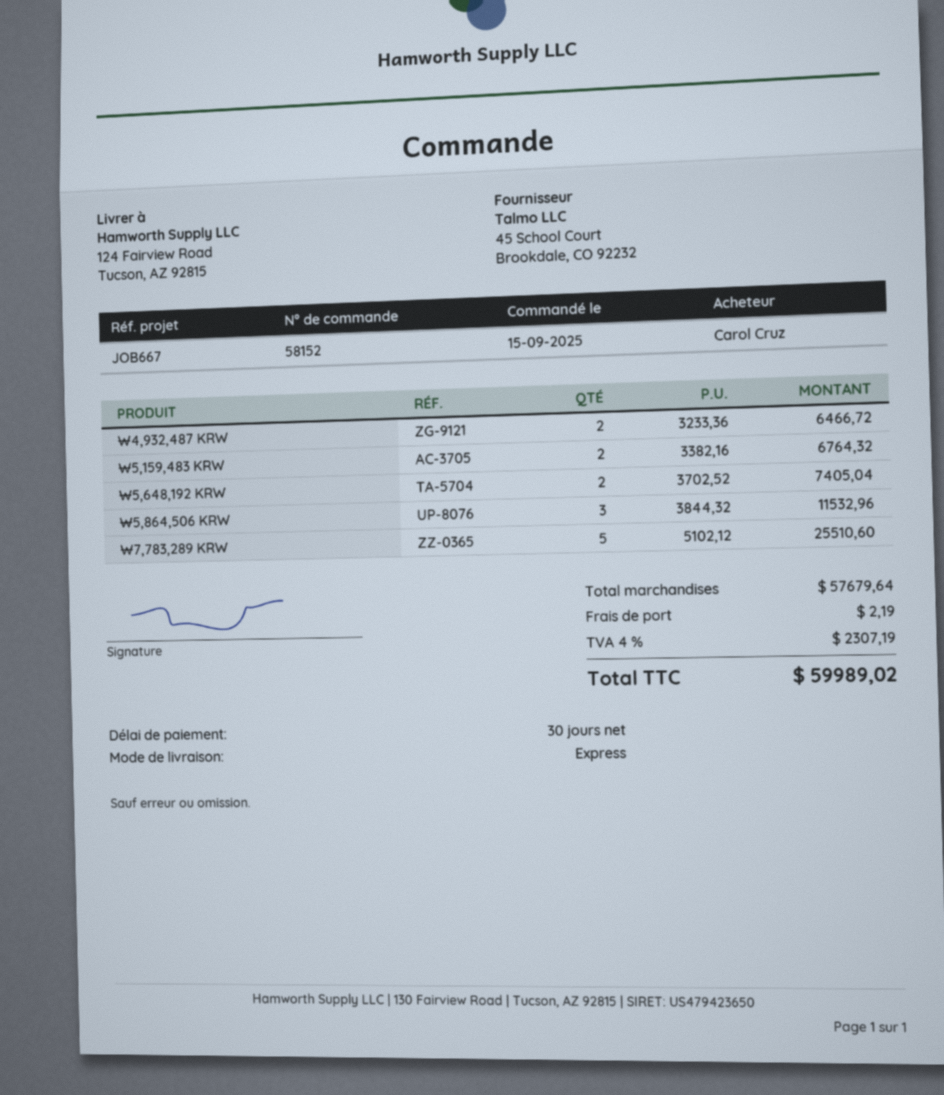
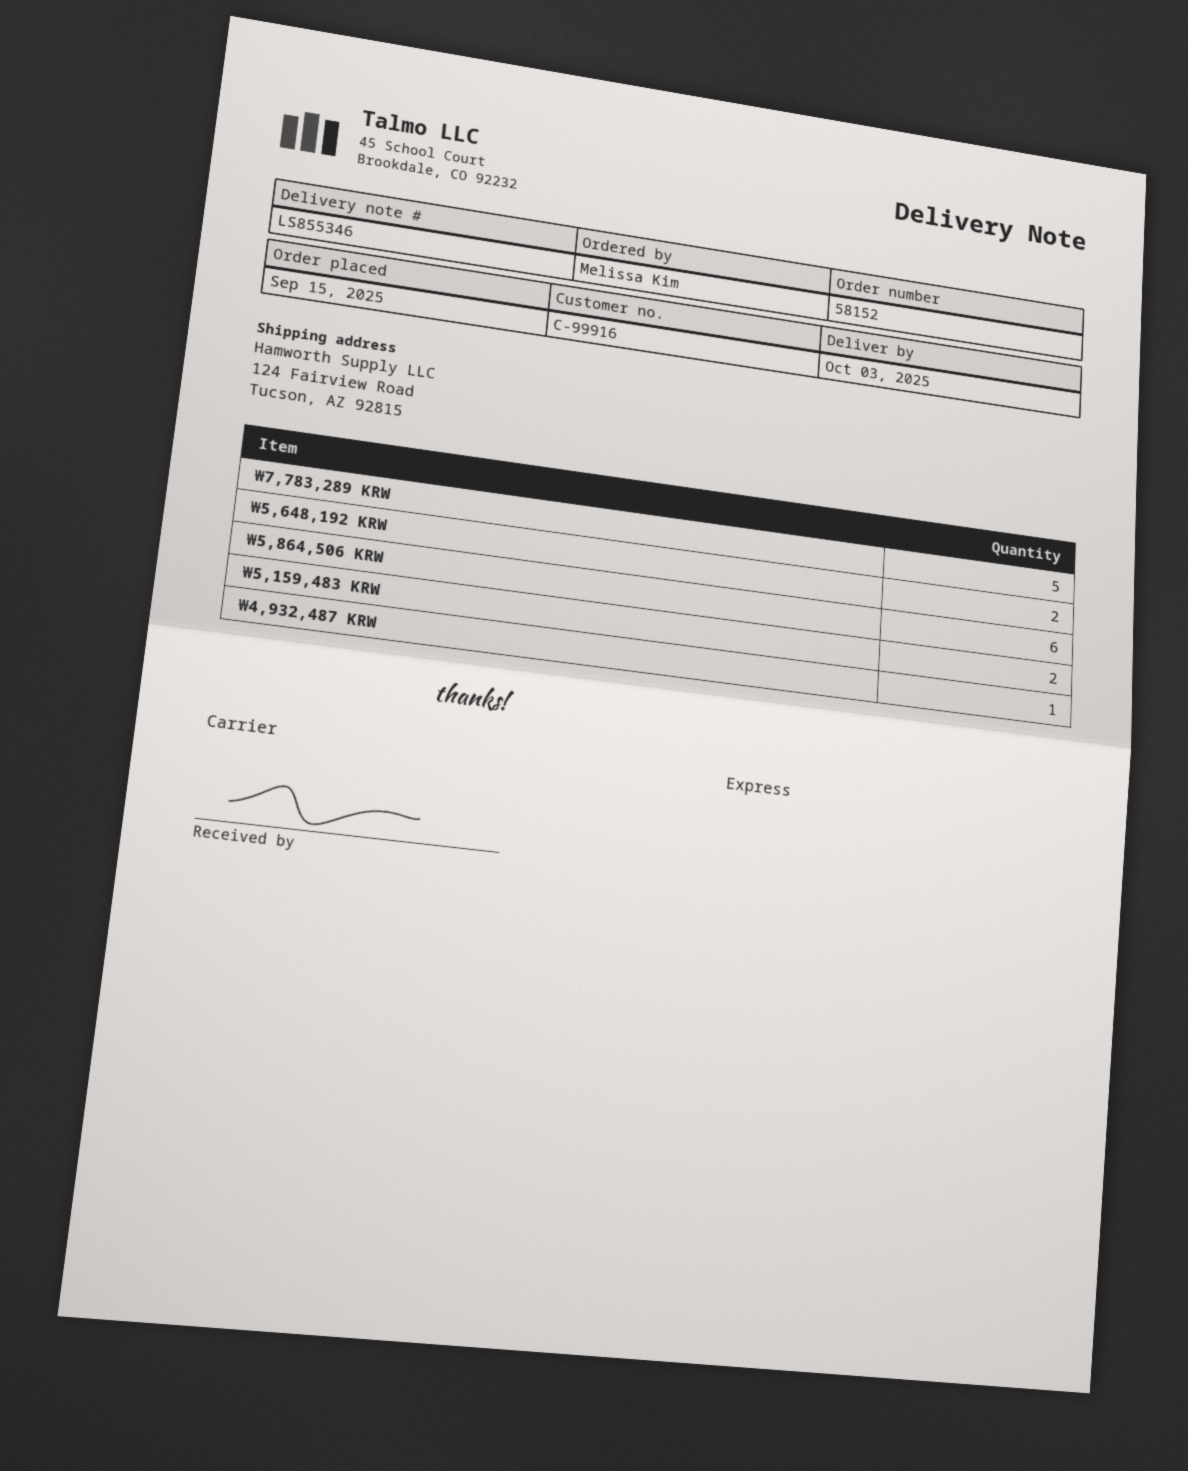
ordered by: Carol Cruz -> Melissa Kim
₩4,932,487 KRW: 2 -> 1
₩5,864,506 KRW: 3 -> 6

